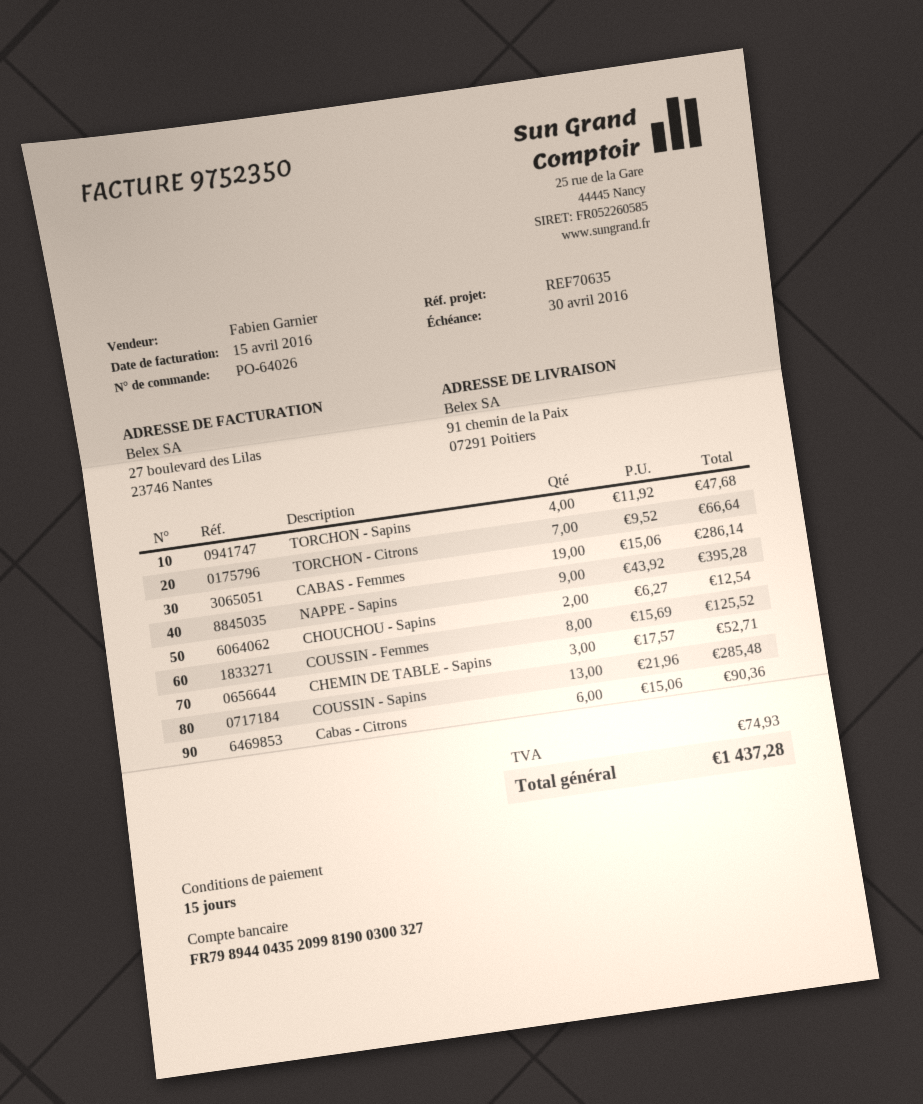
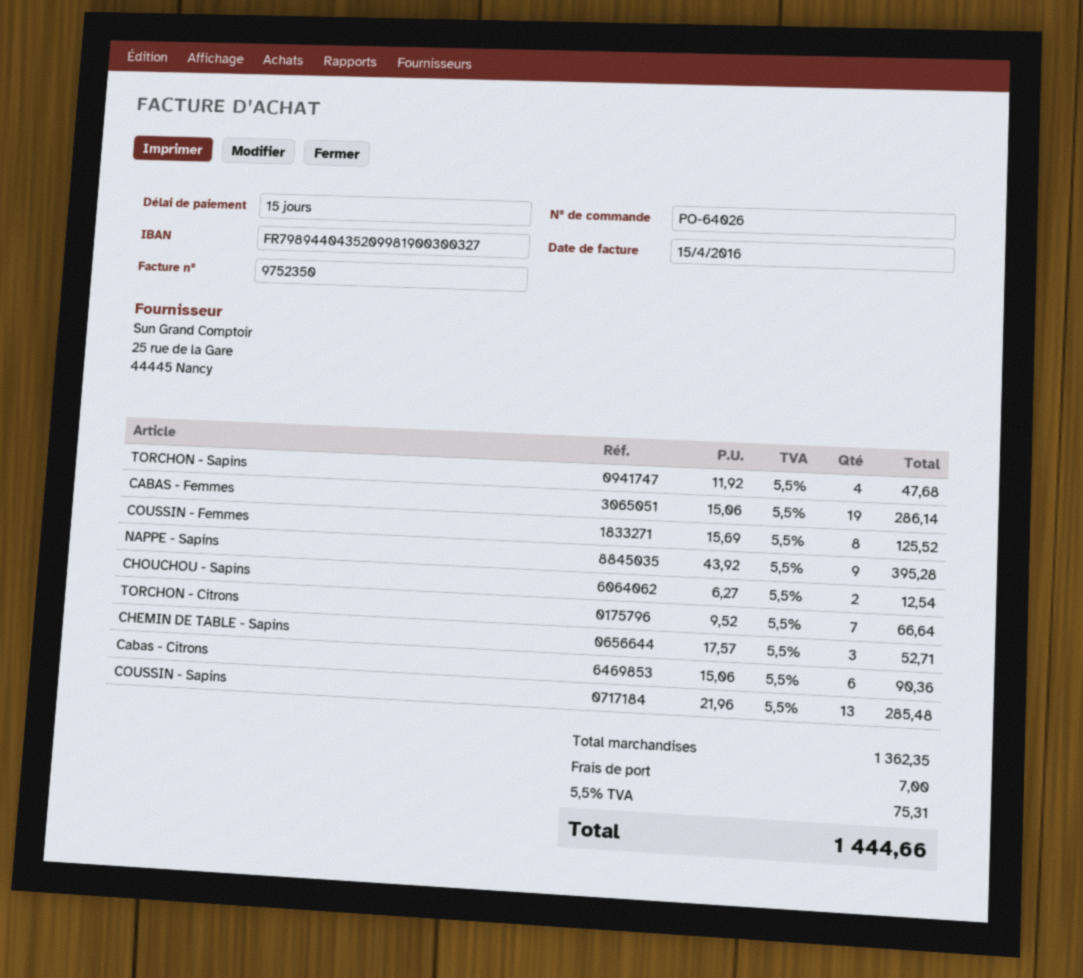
shipping: none -> 7.00
tax: 74.93 -> 75.31
total: 1437.28 -> 1444.66

